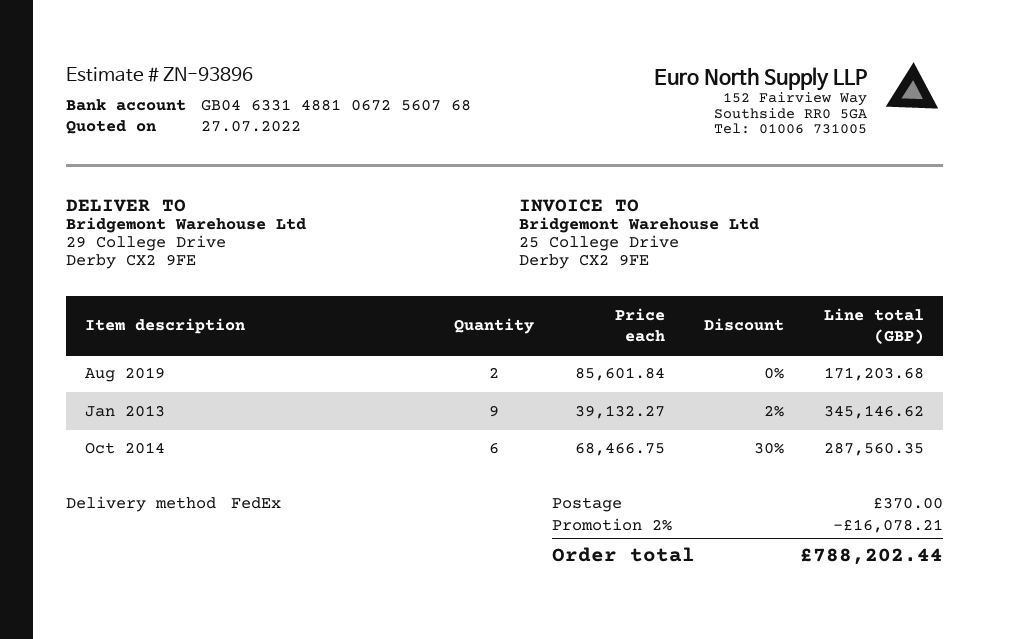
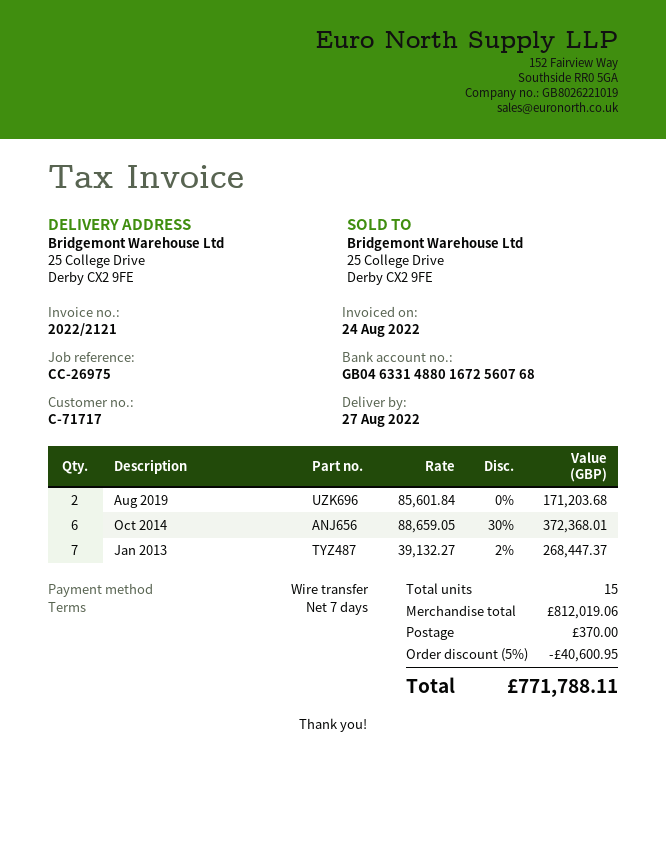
bank account: GB04633148810672560768 -> GB04633148801672560768
ship to: 29 College Drive, Derby CX2 9FE -> 25 College Drive, Derby CX2 9FE
Jan 2013: 9 x 39132.27 - 2% = 345146.62 -> 7 x 39132.27 - 2% = 268447.37
Oct 2014: 6 x 68466.75 - 30% = 287560.35 -> 6 x 88659.05 - 30% = 372368.01
discount: 2% = 16078.21 -> 5% = 40600.95
total: 788202.44 -> 771788.11

